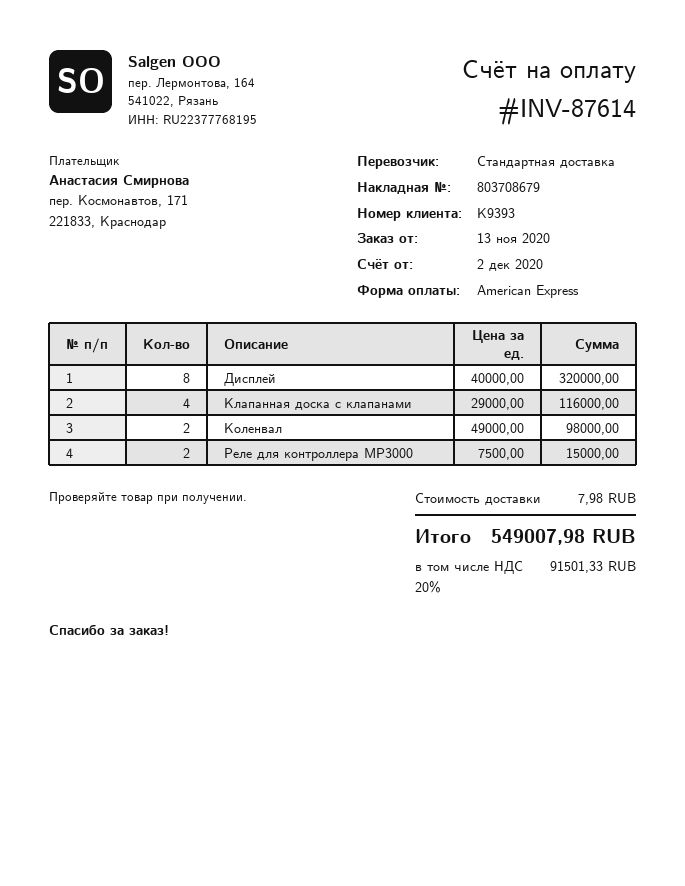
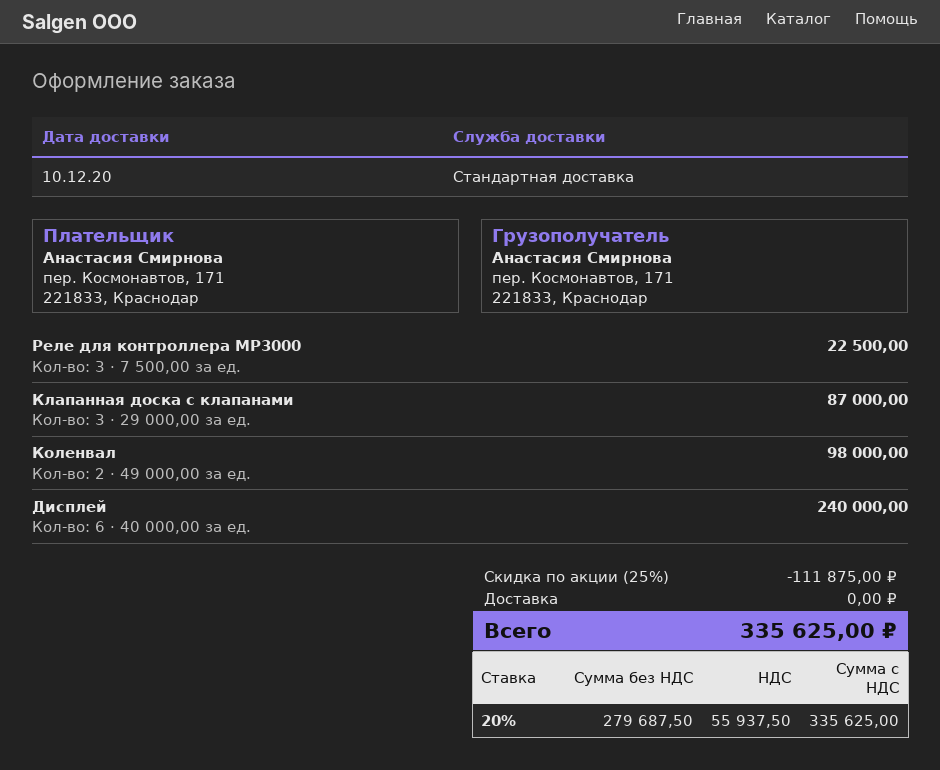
Дисплей: 8 x 40000.00 = 320000.00 -> 6 x 40000.00 = 240000.00
Клапанная доска с клапанами: 4 x 29000.00 = 116000.00 -> 3 x 29000.00 = 87000.00
Реле для контроллера MP3000: 2 x 7500.00 = 15000.00 -> 3 x 7500.00 = 22500.00
discount: none -> 25% = 111875.00
shipping: 7.98 -> 0.00
tax: 20% = 91501.33 -> 20% = 55937.50
total: 549007.98 -> 335625.00

